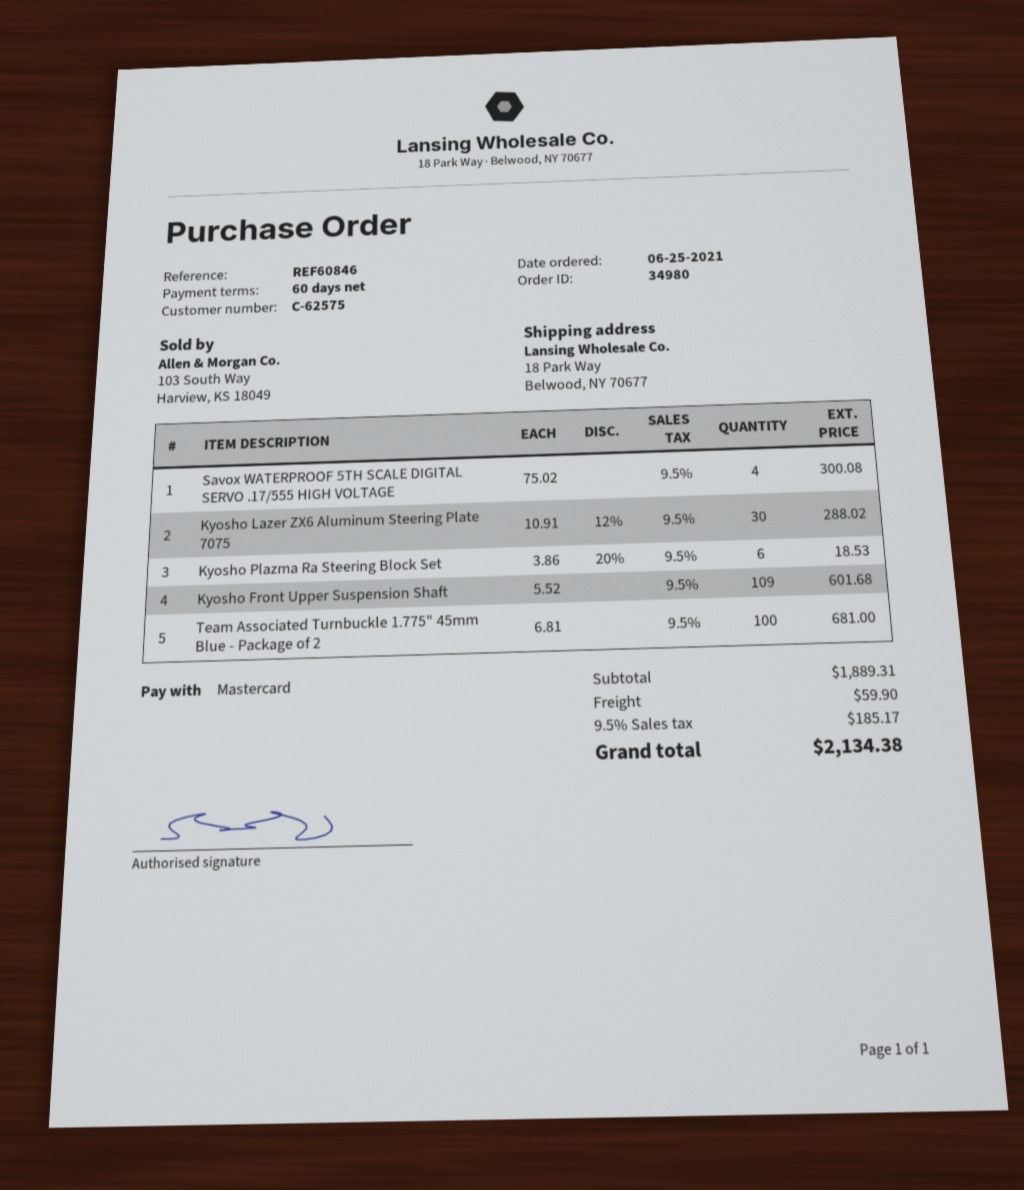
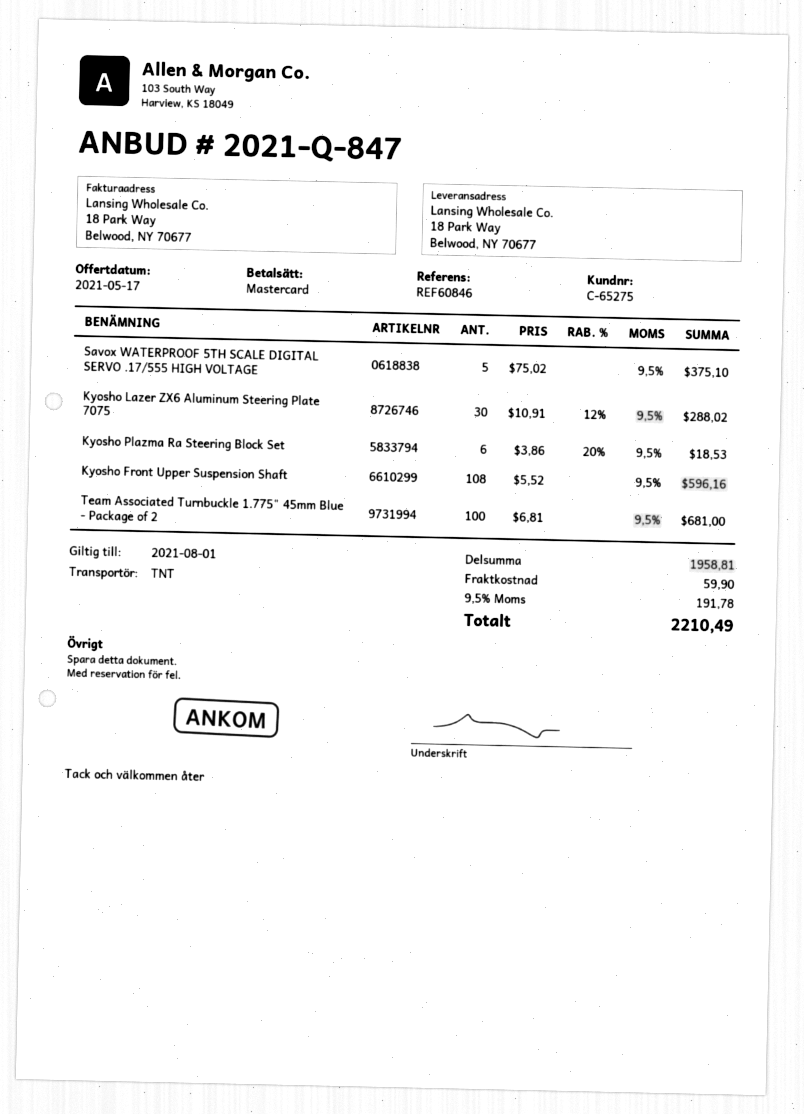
customer number: C-62575 -> C-65275
Savox WATERPROOF 5TH SCALE DIGITAL SERVO .17/555 HIGH VOLTAGE: 4 x 75.02 = 300.08 -> 5 x 75.02 = 375.10
Kyosho Front Upper Suspension Shaft: 109 x 5.52 = 601.68 -> 108 x 5.52 = 596.16
subtotal: 1889.31 -> 1958.81
tax: 9.5% = 185.17 -> 9.5% = 191.78
total: 2134.38 -> 2210.49

